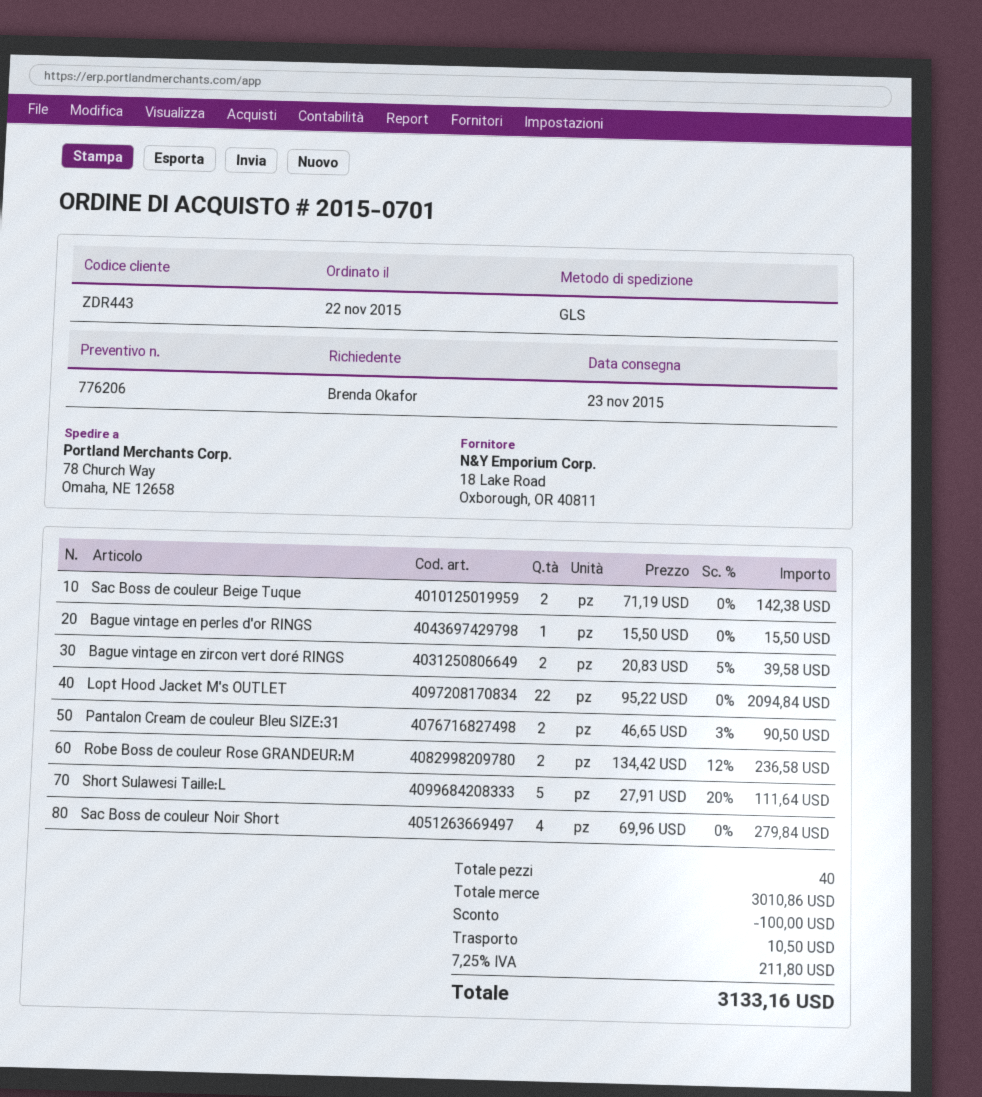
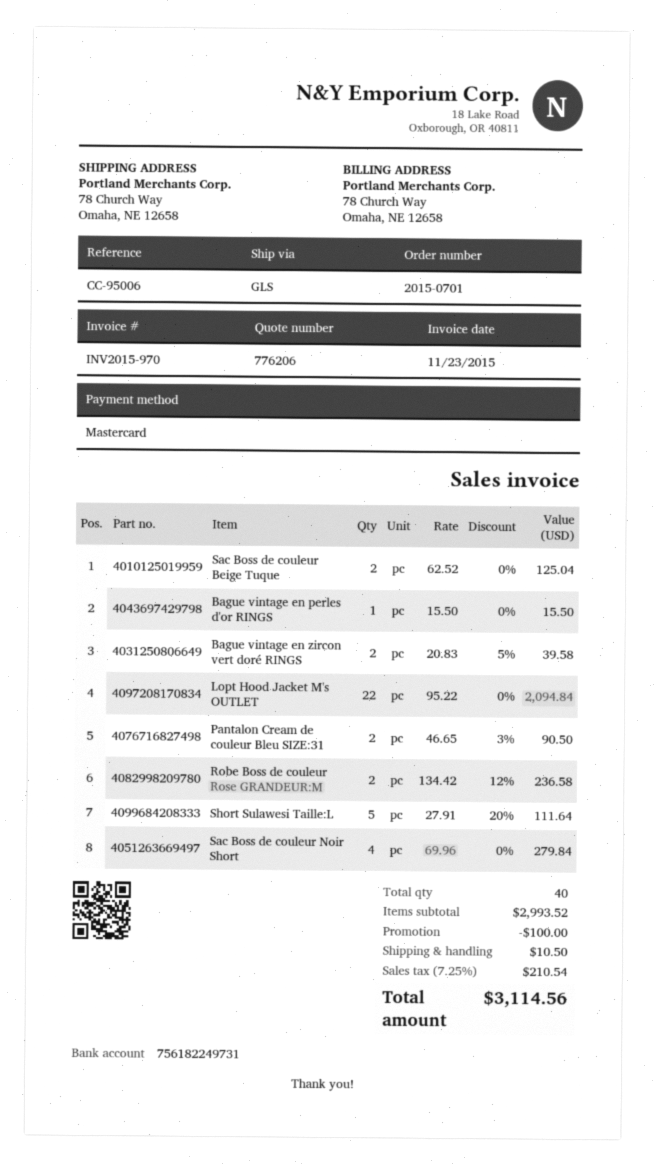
Sac Boss de couleur Beige Tuque: 2 x 71.19 = 142.38 -> 2 x 62.52 = 125.04
subtotal: 3010.86 -> 2993.52
tax: 7.25% = 211.80 -> 7.25% = 210.54
total: 3133.16 -> 3114.56

